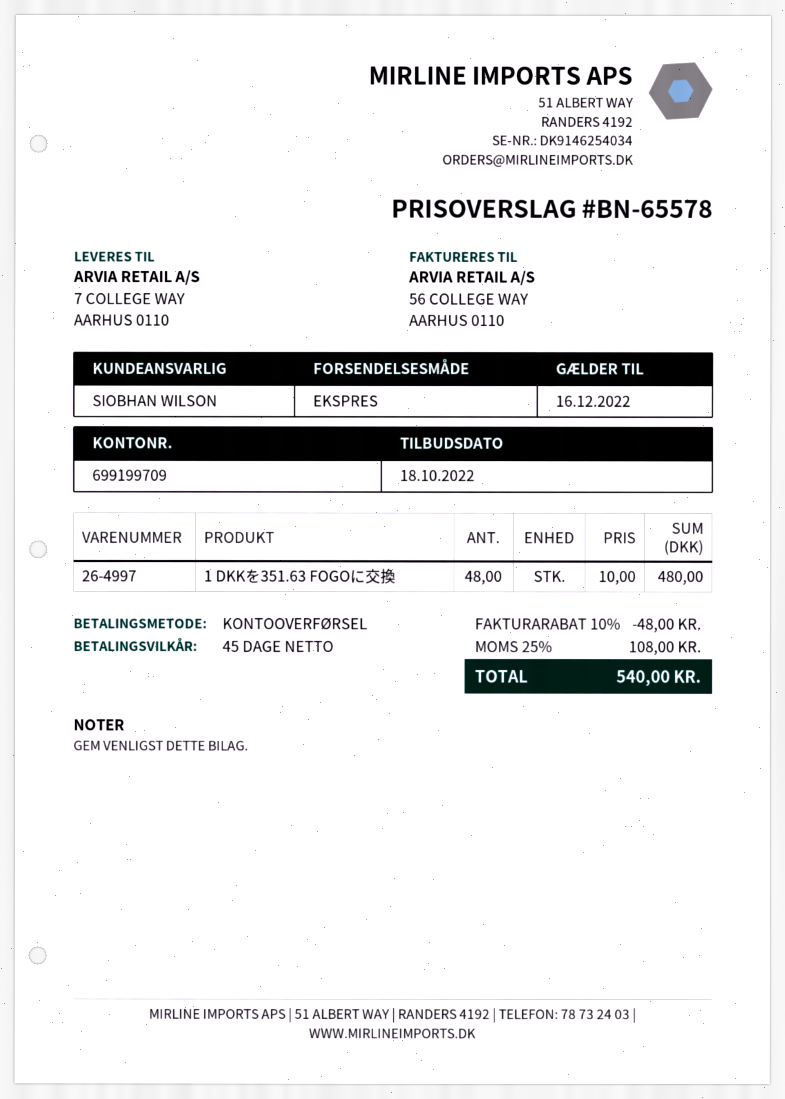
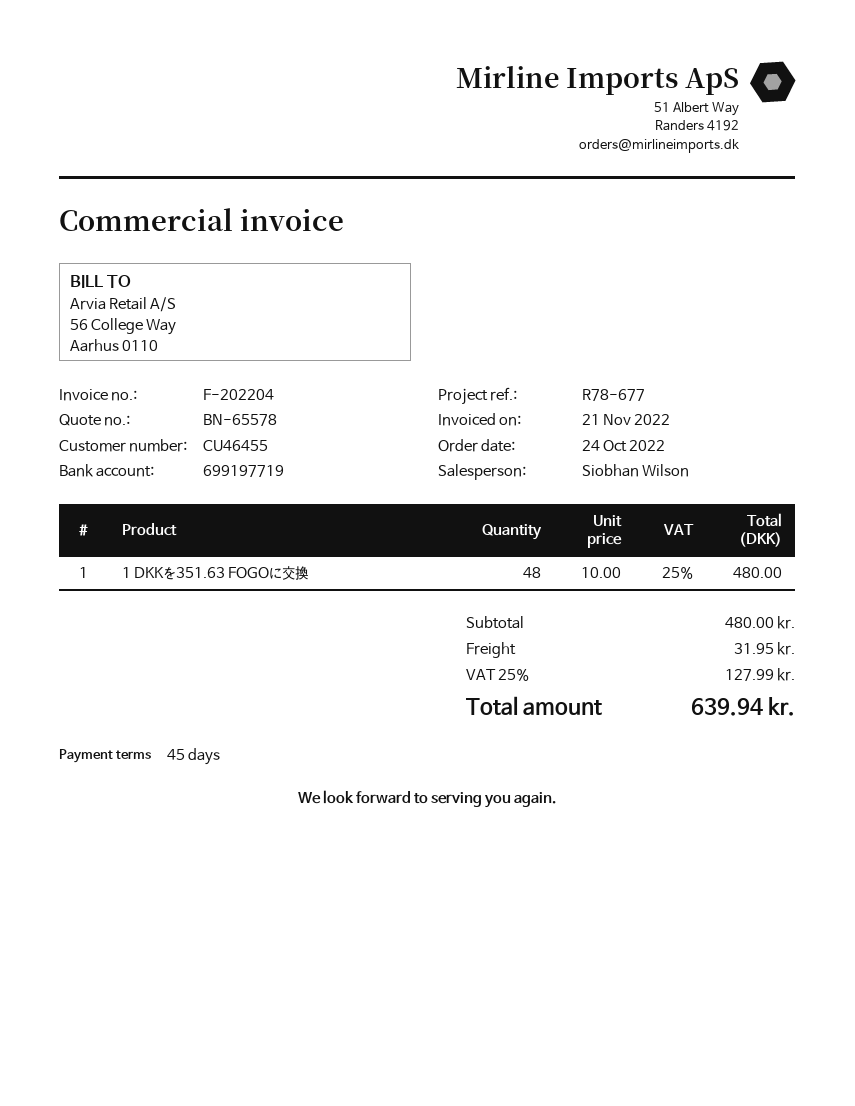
bank account: 699199709 -> 699197719
discount: 10% = 48.00 -> none
shipping: none -> 31.95
tax: 25% = 108.00 -> 25% = 127.99
total: 540.00 -> 639.94

